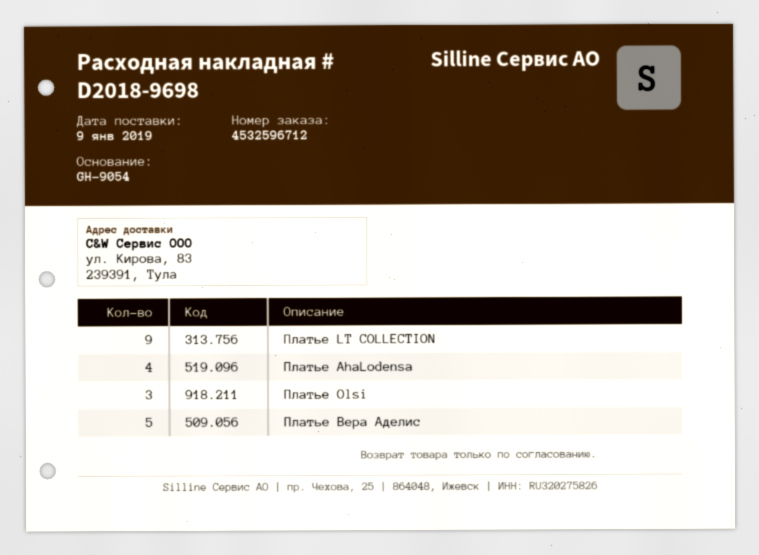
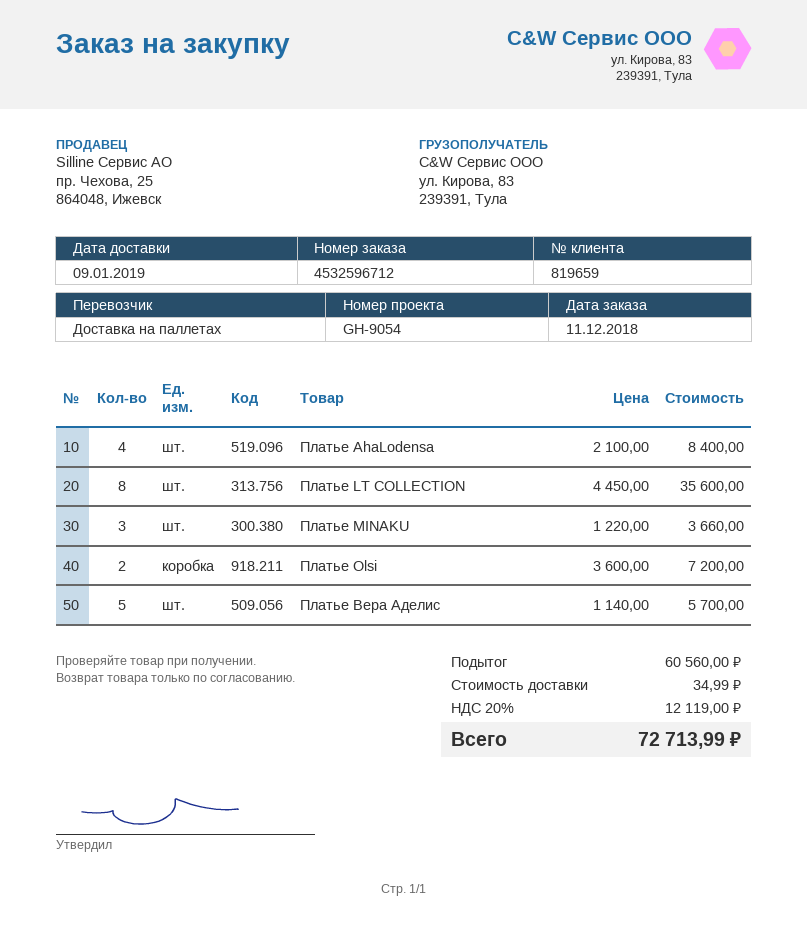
Платье LT COLLECTION: 9 -> 8
Платье Olsi: 3 -> 2
Платье MINAKU: none -> 3

